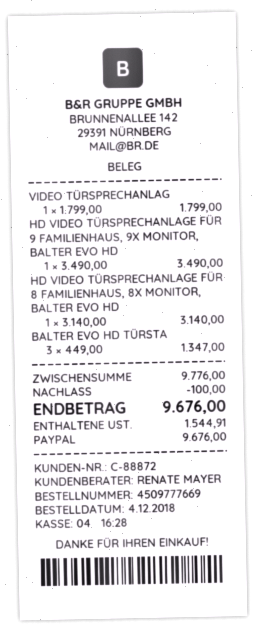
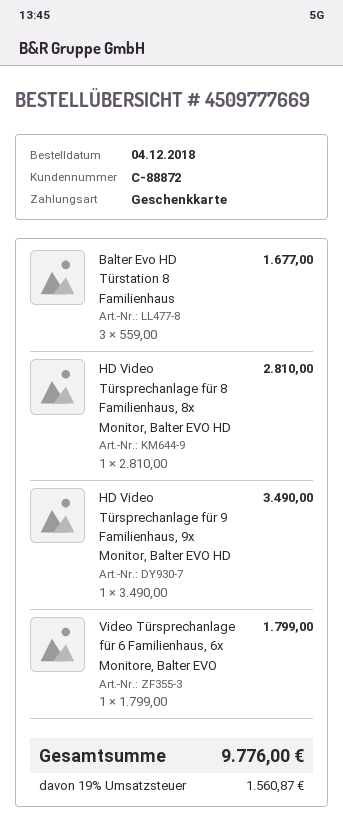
payment method: PayPal -> gift card
HD VIDEO TÜRSPRECHANLAGE FÜR 8 FAMILIENHAUS, 8X MONITOR, BALTER EVO HD: 1 x 3140.00 = 3140.00 -> 1 x 2810.00 = 2810.00
BALTER EVO HD TÜRSTA: 3 x 449.00 = 1347.00 -> 3 x 559.00 = 1677.00
discount: 100.00 -> none
tax: 1544.91 -> 1560.87
total: 9676.00 -> 9776.00

